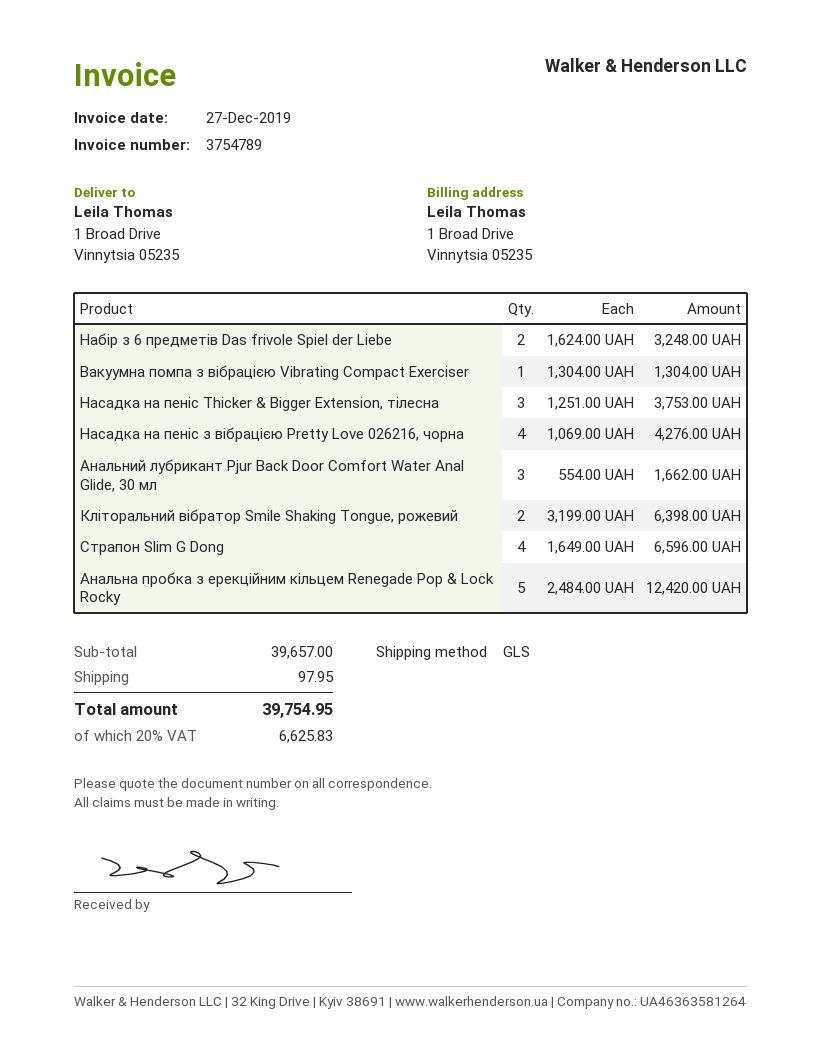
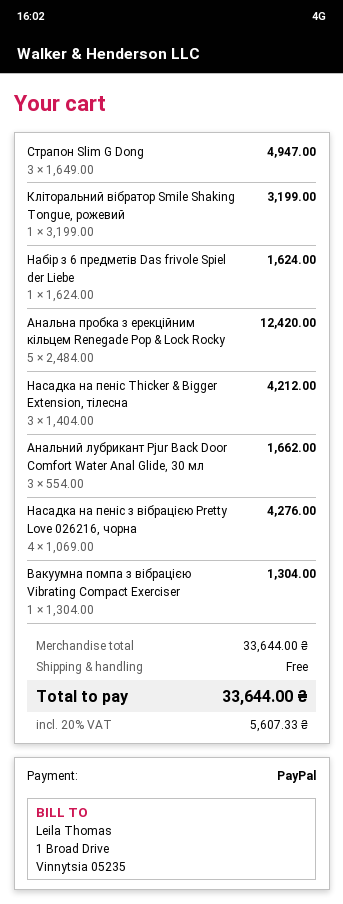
Набір з 6 предметів Das frivole Spiel der Liebe: 2 x 1624.00 = 3248.00 -> 1 x 1624.00 = 1624.00
Насадка на пеніс Thicker & Bigger Extension, тілесна: 3 x 1251.00 = 3753.00 -> 3 x 1404.00 = 4212.00
Кліторальний вібратор Smile Shaking Tongue, рожевий: 2 x 3199.00 = 6398.00 -> 1 x 3199.00 = 3199.00
Страпон Slim G Dong: 4 x 1649.00 = 6596.00 -> 3 x 1649.00 = 4947.00
subtotal: 39657.00 -> 33644.00
shipping: 97.95 -> 0.00
tax: 20% = 6625.83 -> 20% = 5607.33
total: 39754.95 -> 33644.00

